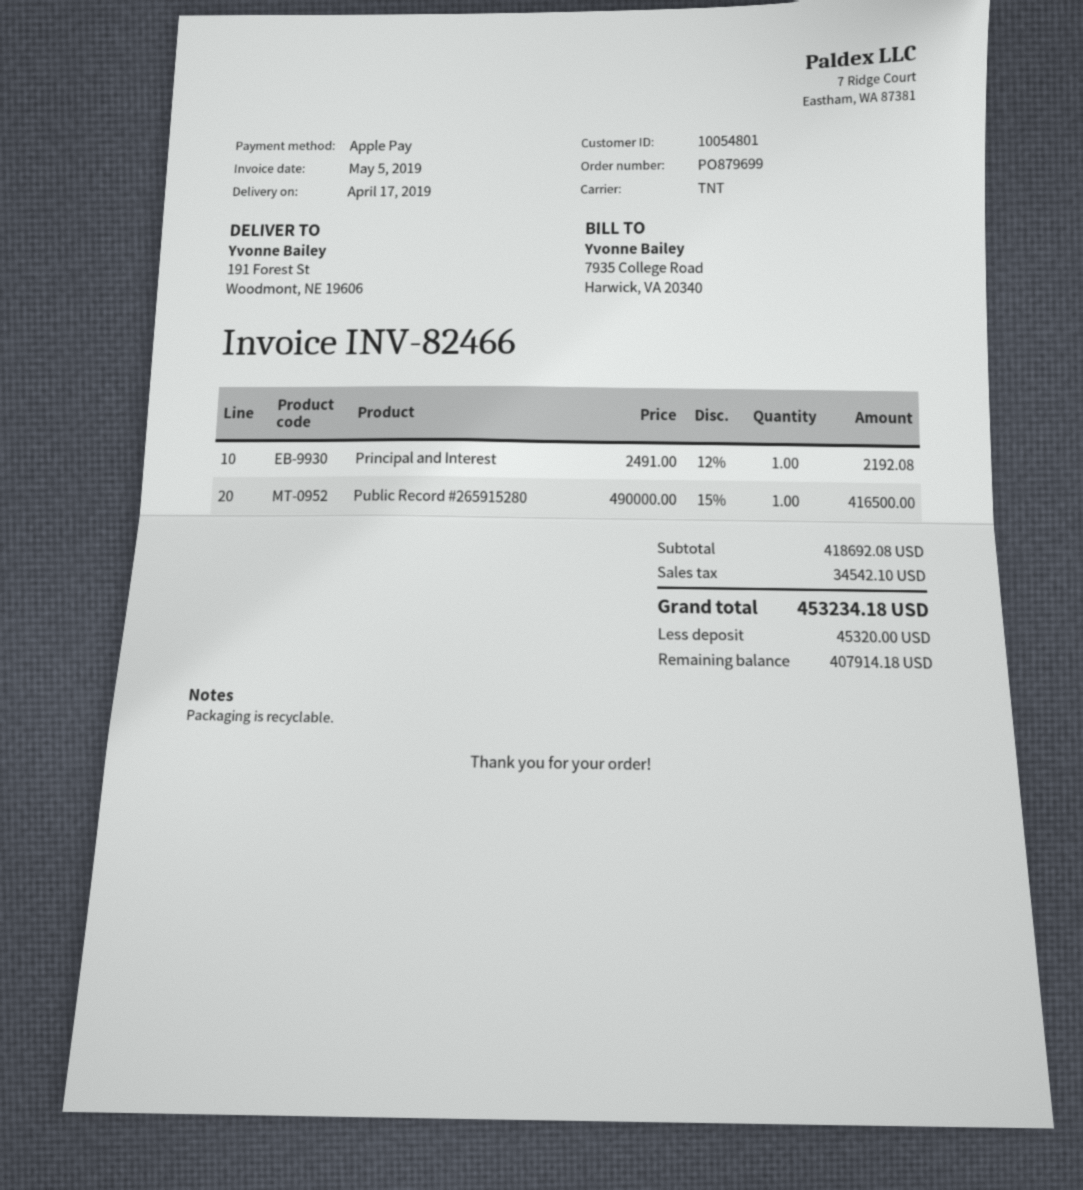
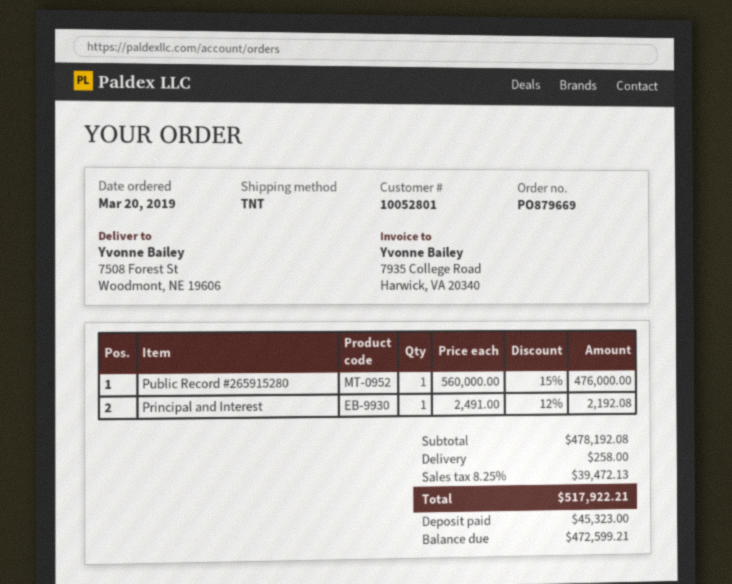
order number: PO879699 -> PO879669
customer number: 10054801 -> 10052801
ship to: 191 Forest St, Woodmont, NE 19606 -> 7508 Forest St, Woodmont, NE 19606
Public Record #265915280: 1 x 490000.00 - 15% = 416500.00 -> 1 x 560000.00 - 15% = 476000.00
subtotal: 418692.08 -> 478192.08
shipping: none -> 258.00
tax: 34542.10 -> 39472.13
total: 453234.18 -> 517922.21
deposit: 45320.00 -> 45323.00
balance: 407914.18 -> 472599.21

